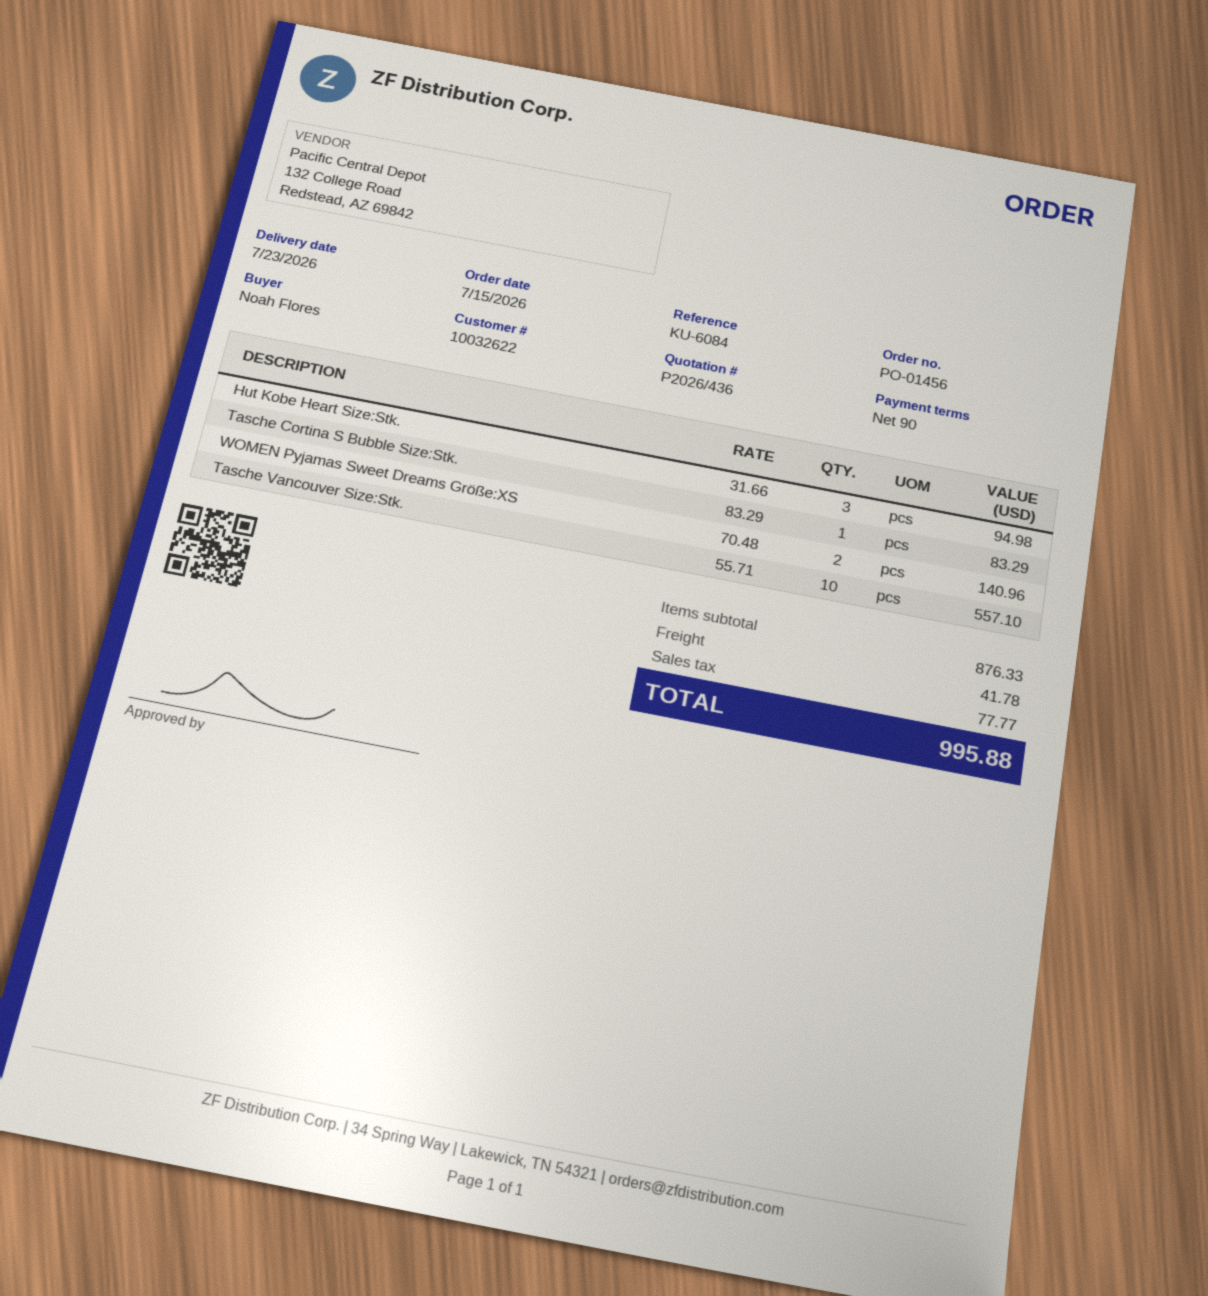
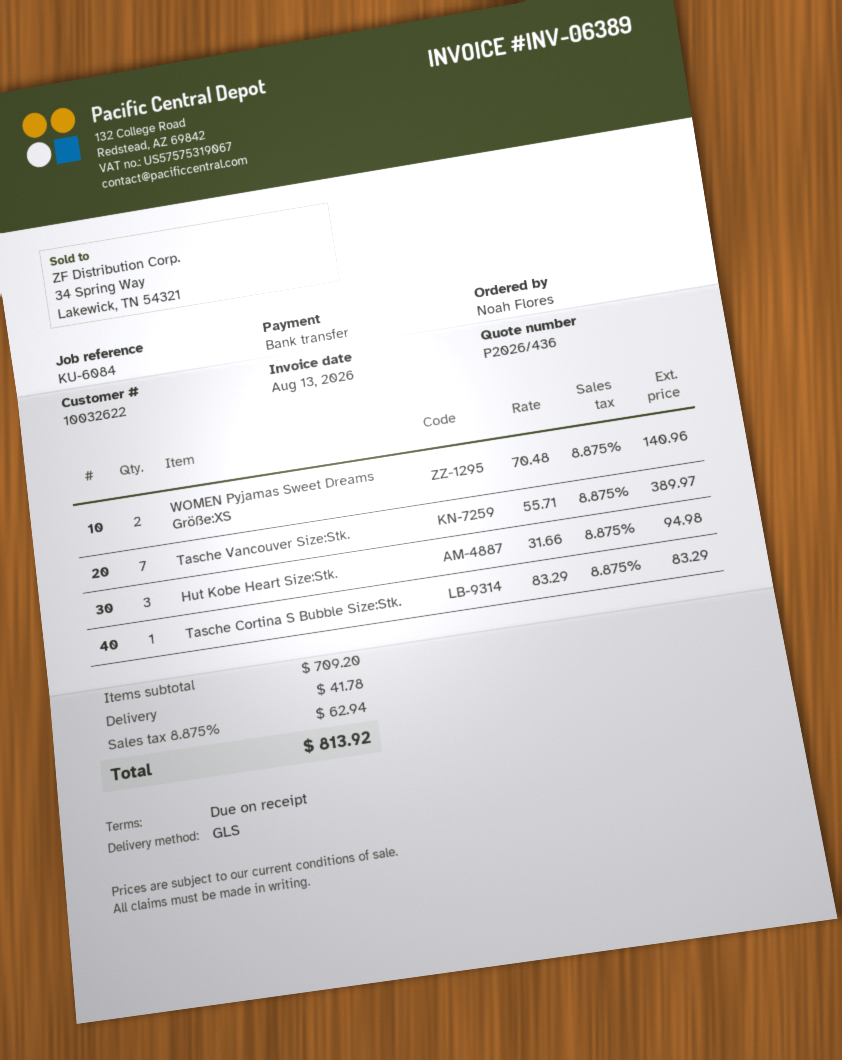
payment terms: 90 days -> on receipt
Tasche Vancouver Size:Stk.: 10 x 55.71 = 557.10 -> 7 x 55.71 = 389.97
subtotal: 876.33 -> 709.20
tax: 77.77 -> 62.94
total: 995.88 -> 813.92

